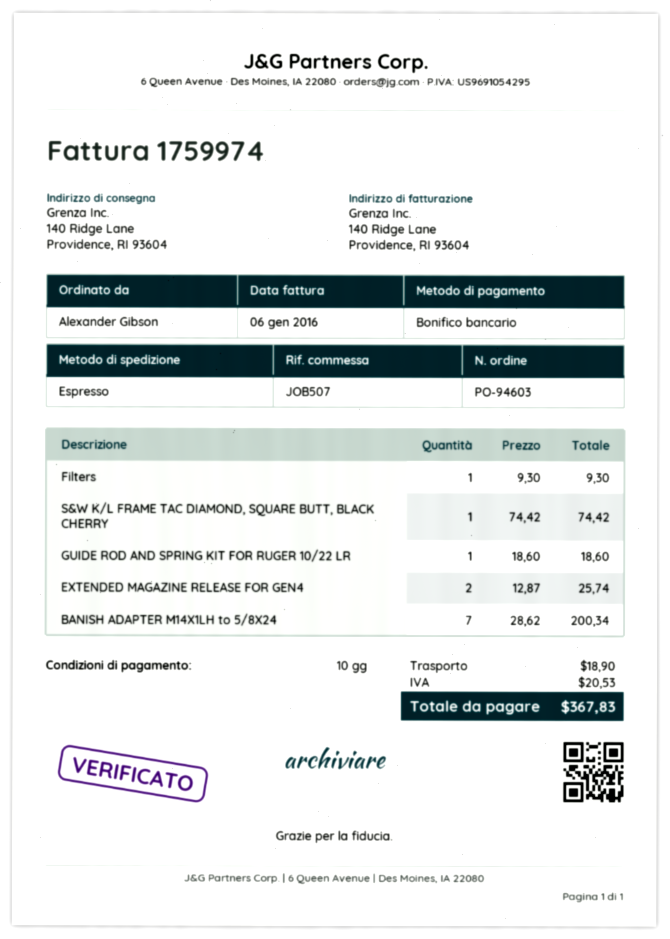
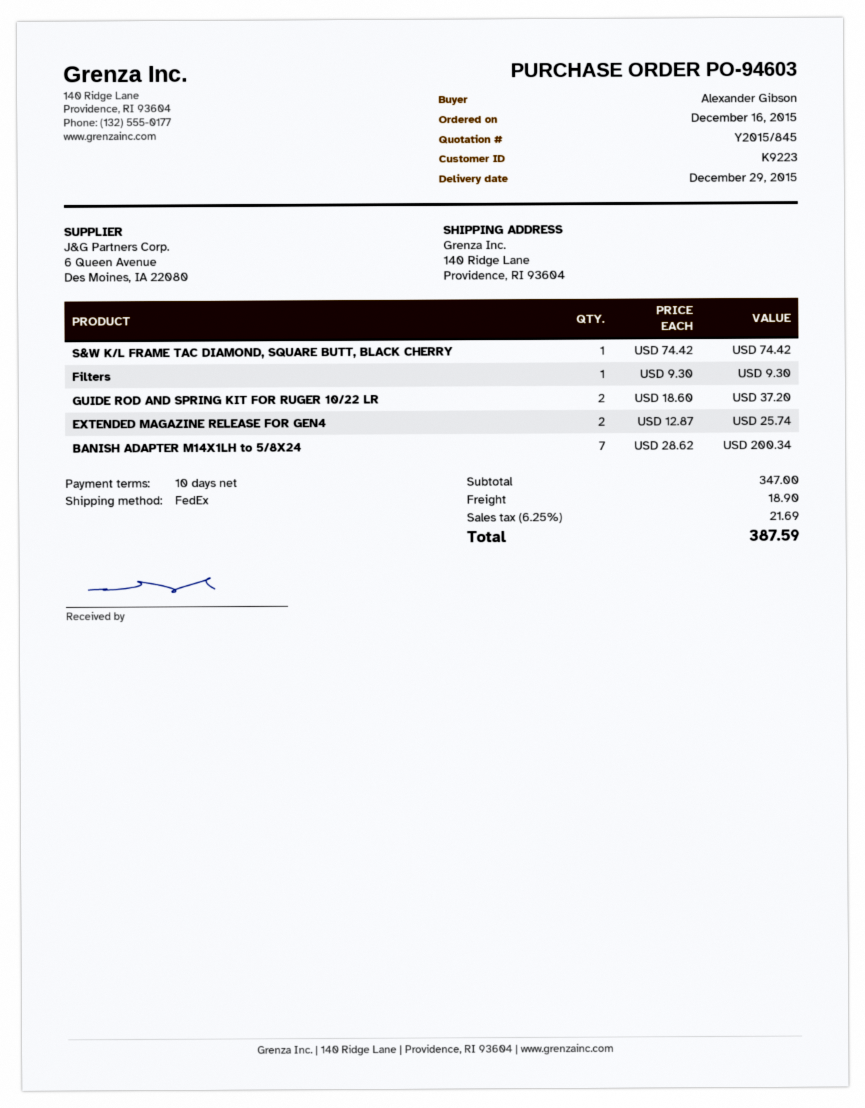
shipping method: express -> FedEx
GUIDE ROD AND SPRING KIT FOR RUGER 10/22 LR: 1 x 18.60 = 18.60 -> 2 x 18.60 = 37.20
tax: 20.53 -> 21.69
total: 367.83 -> 387.59

